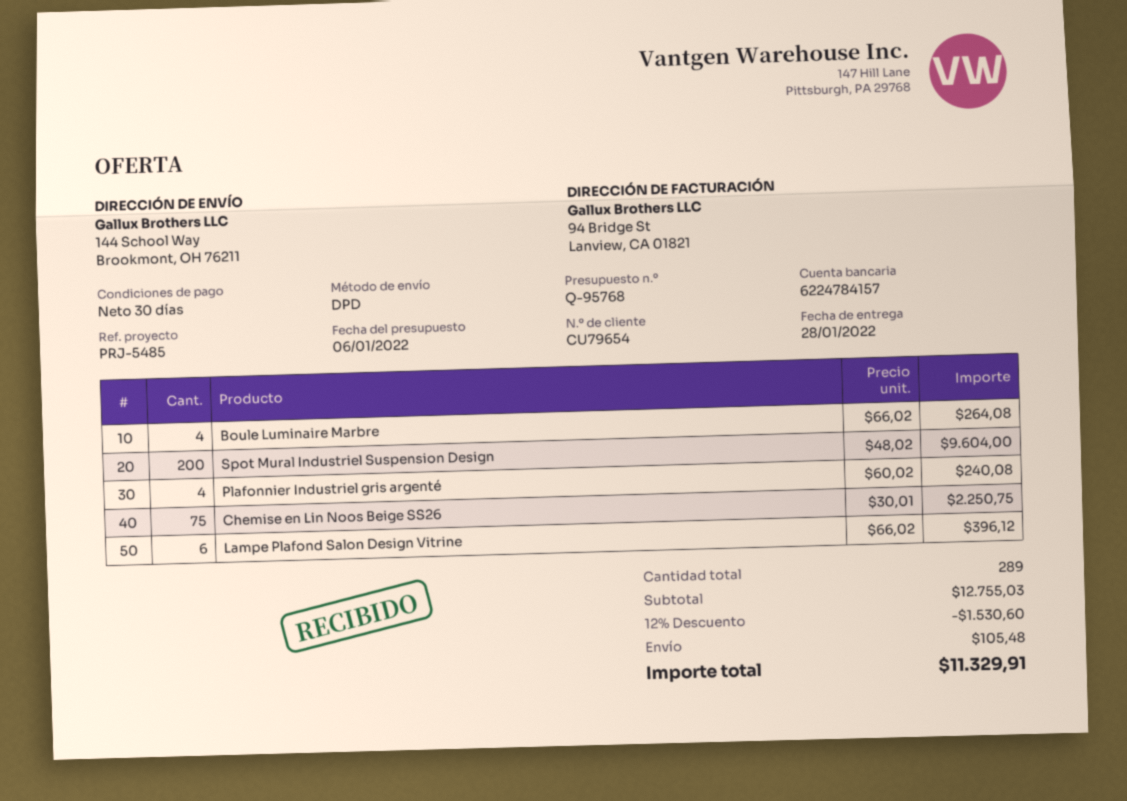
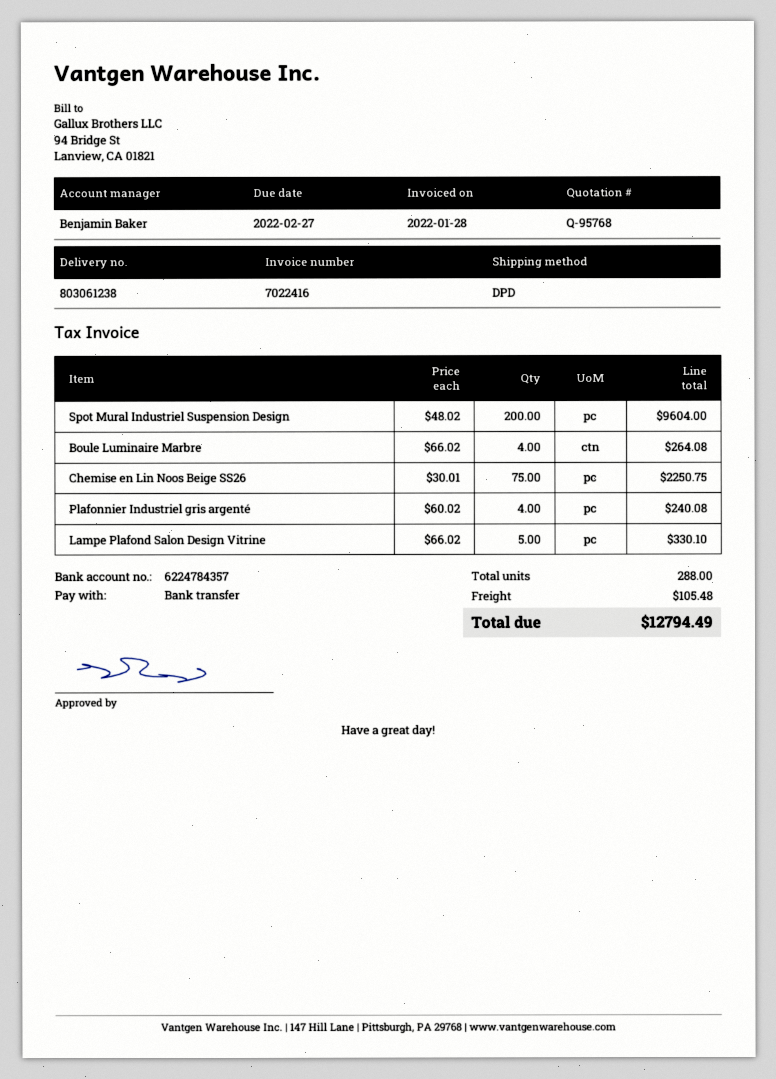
bank account: 6224784157 -> 6224784357
Lampe Plafond Salon Design Vitrine: 6 x 66.02 = 396.12 -> 5 x 66.02 = 330.10
total quantity: 289 -> 288
discount: 12% = 1530.60 -> none
total: 11329.91 -> 12794.49

